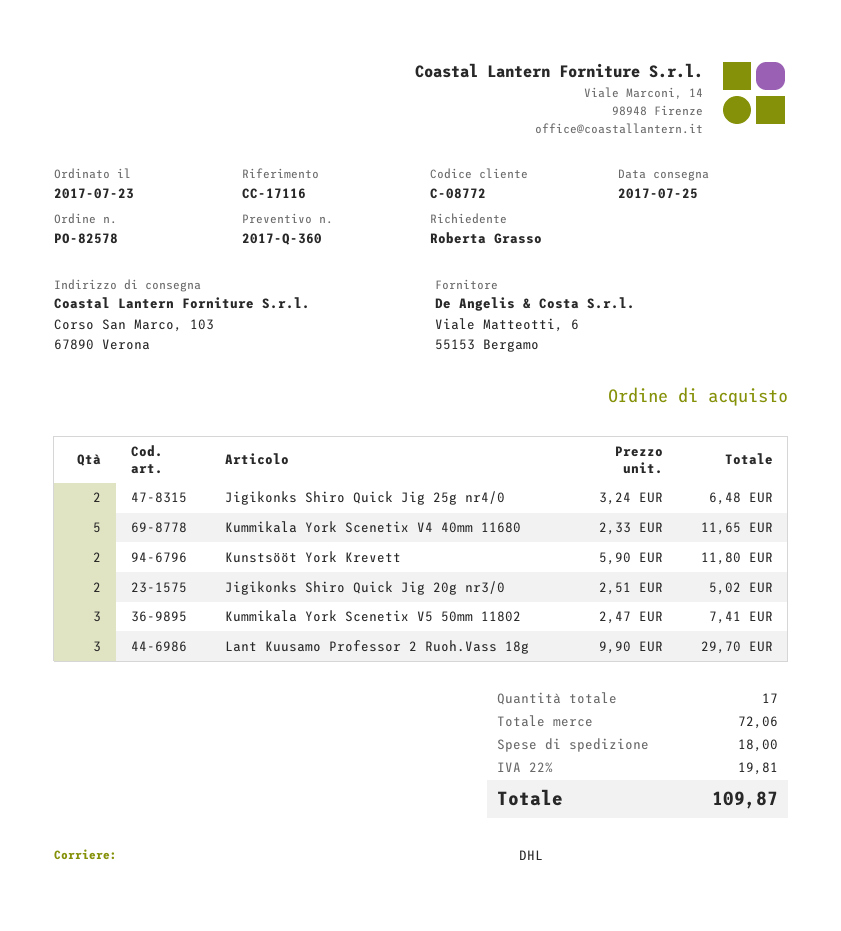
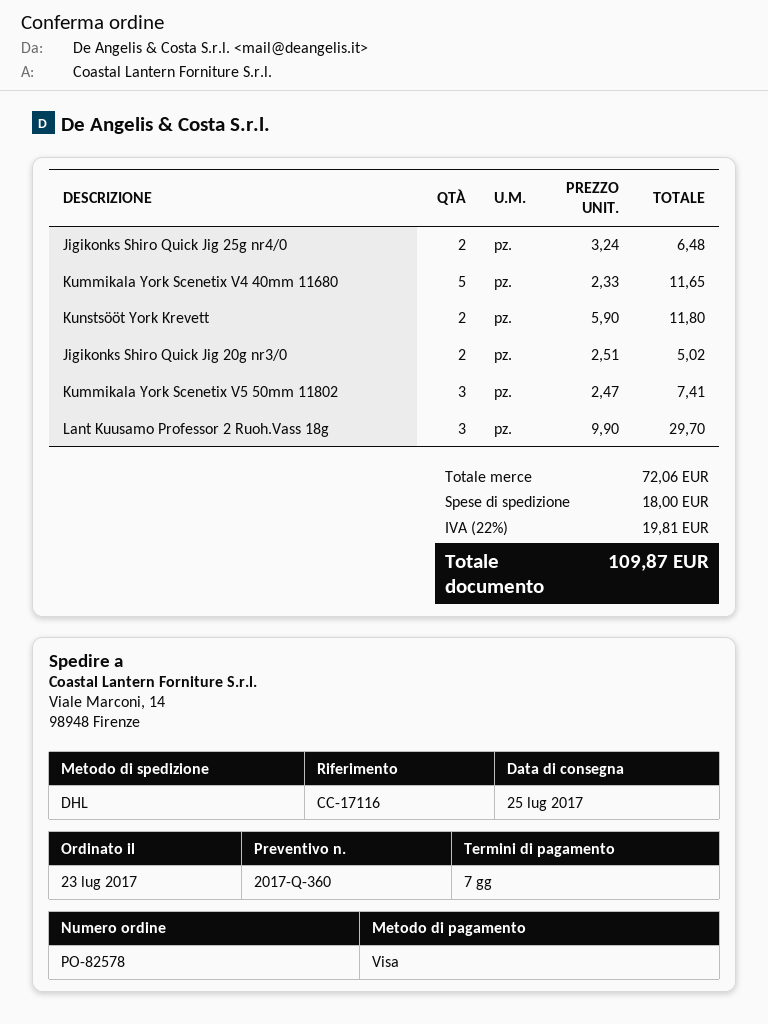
ship to: Corso San Marco, 103, 67890 Verona -> Viale Marconi, 14, 98948 Firenze

